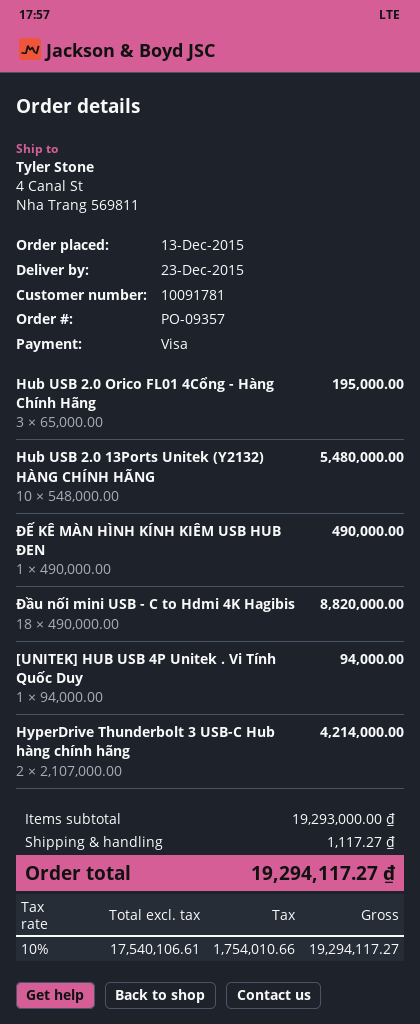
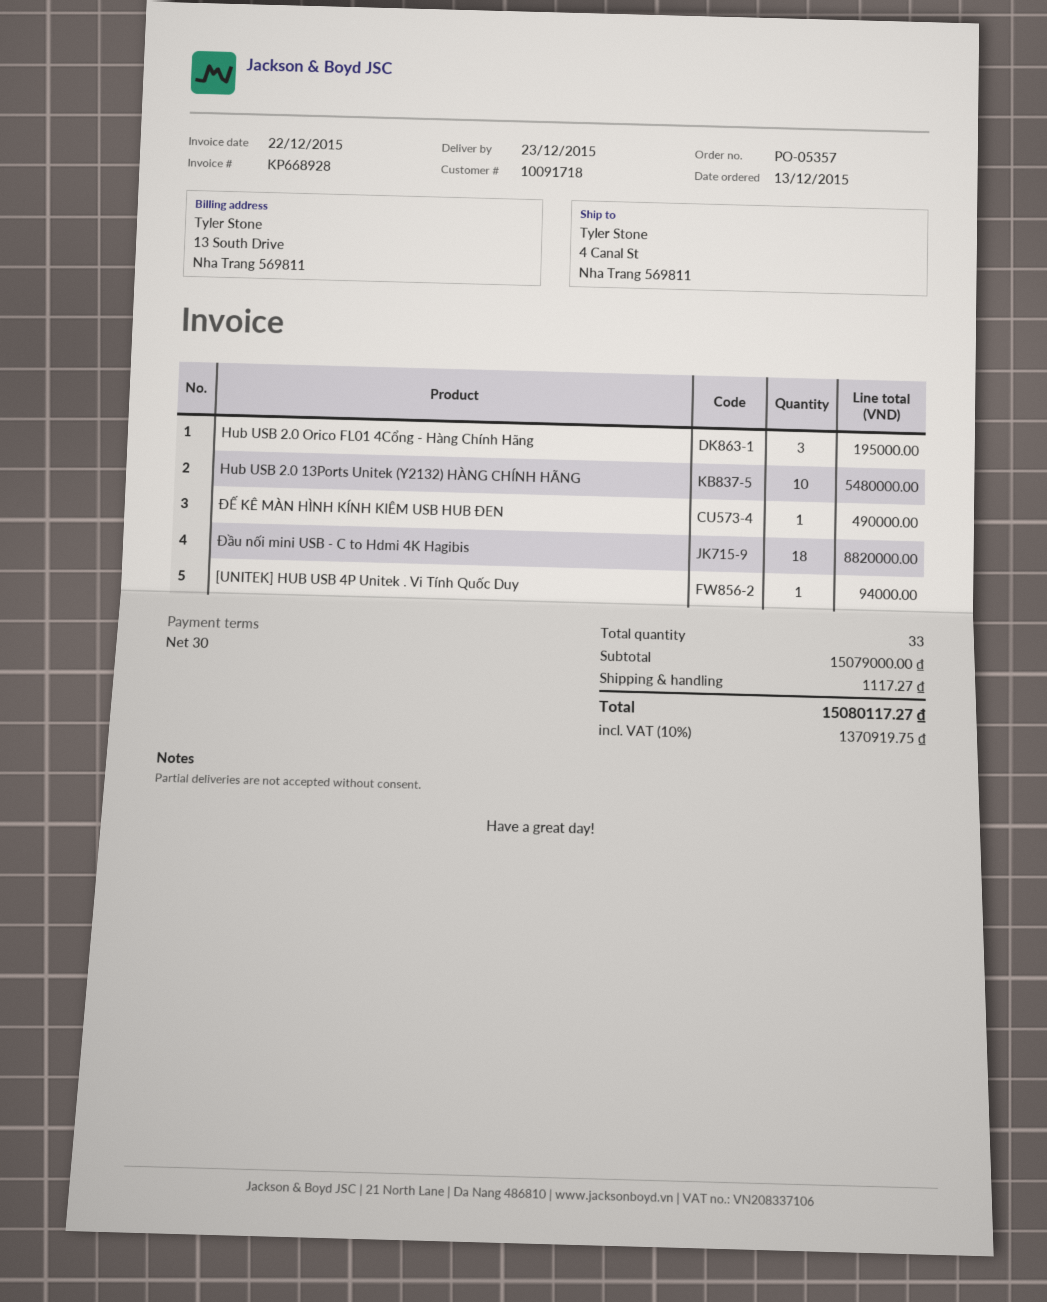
order number: PO-09357 -> PO-05357
customer number: 10091781 -> 10091718
HyperDrive Thunderbolt 3 USB-C Hub hàng chính hãng: 2 for 4214000.00 -> none
subtotal: 19293000.00 -> 15079000.00
tax: 10% = 1754010.66 -> 10% = 1370919.75
total: 19294117.27 -> 15080117.27

